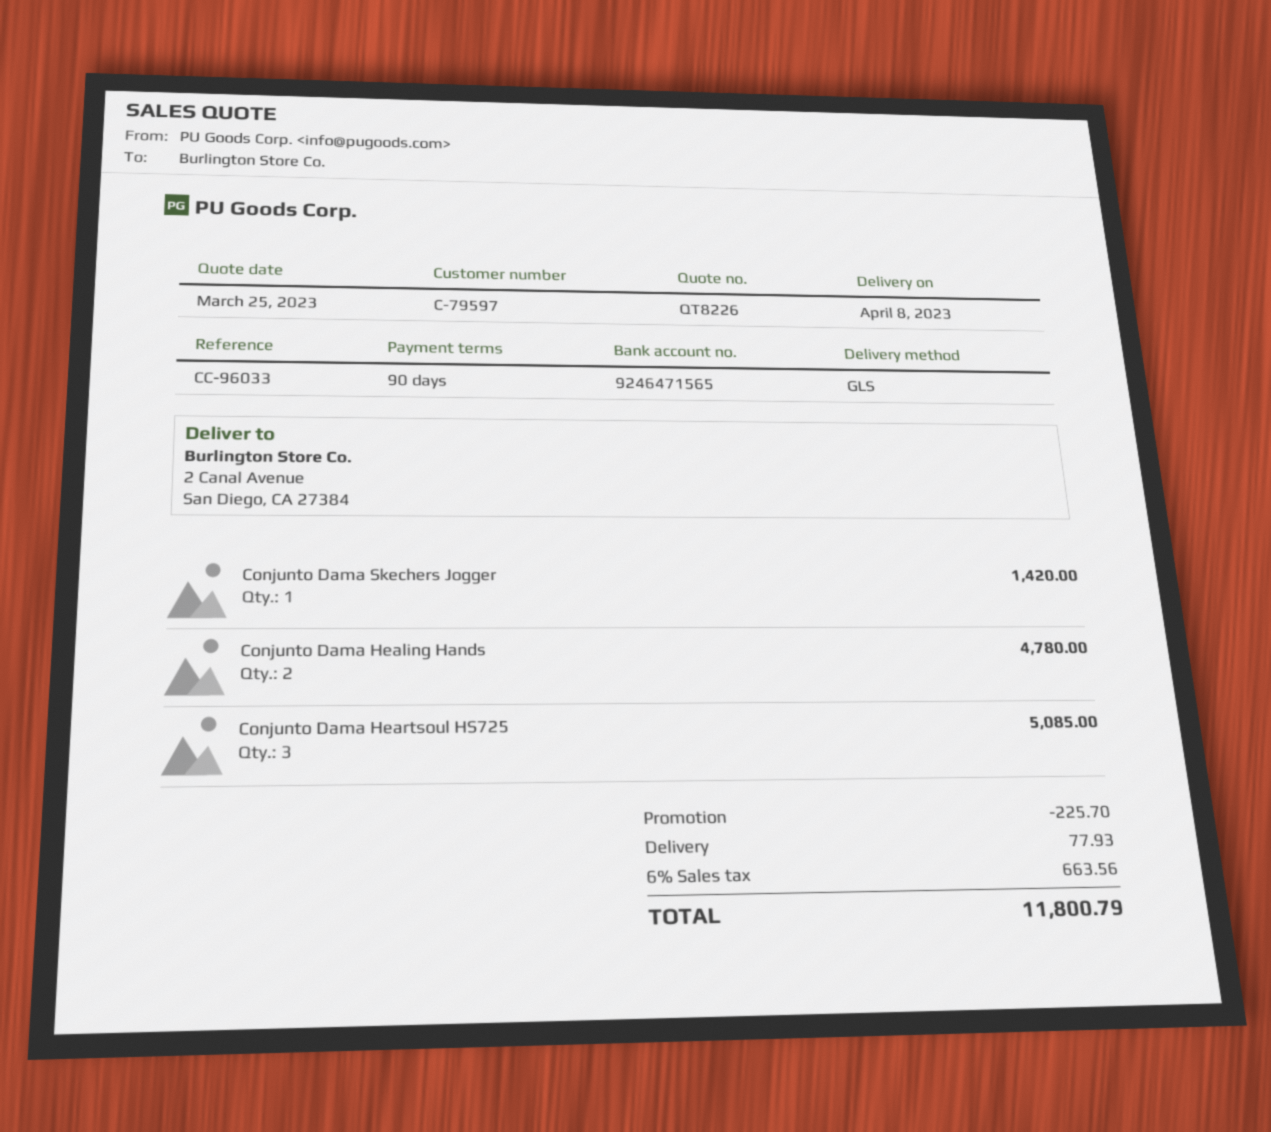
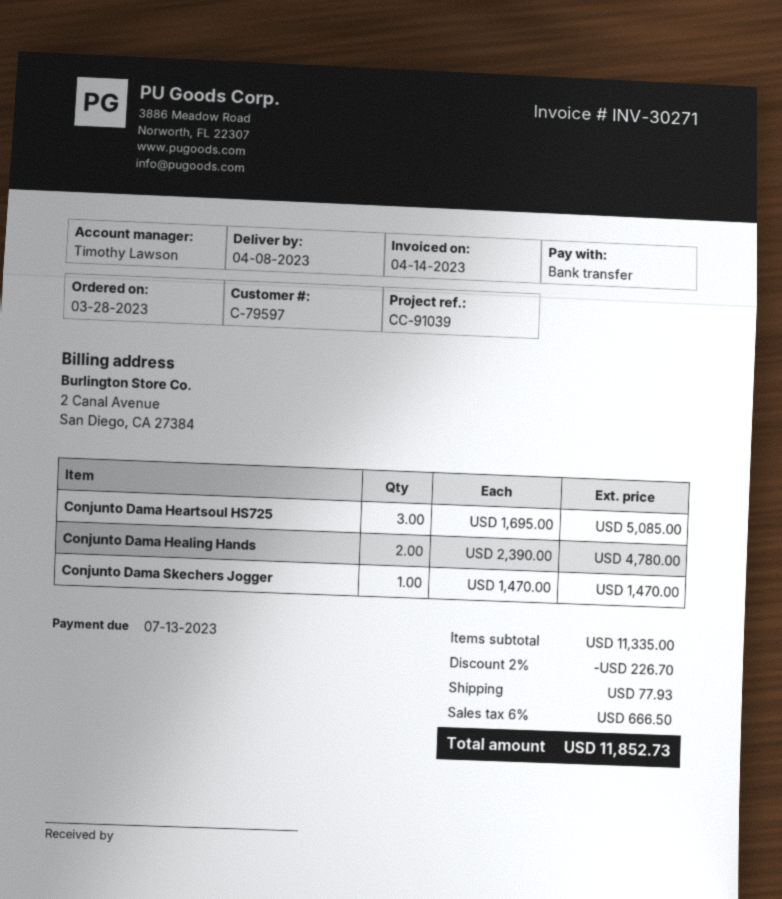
reference: CC-96033 -> CC-91039
Conjunto Dama Skechers Jogger: 1 for 1420.00 -> 1 for 1470.00
discount: 225.70 -> 226.70
tax: 6% = 663.56 -> 6% = 666.50
total: 11800.79 -> 11852.73

